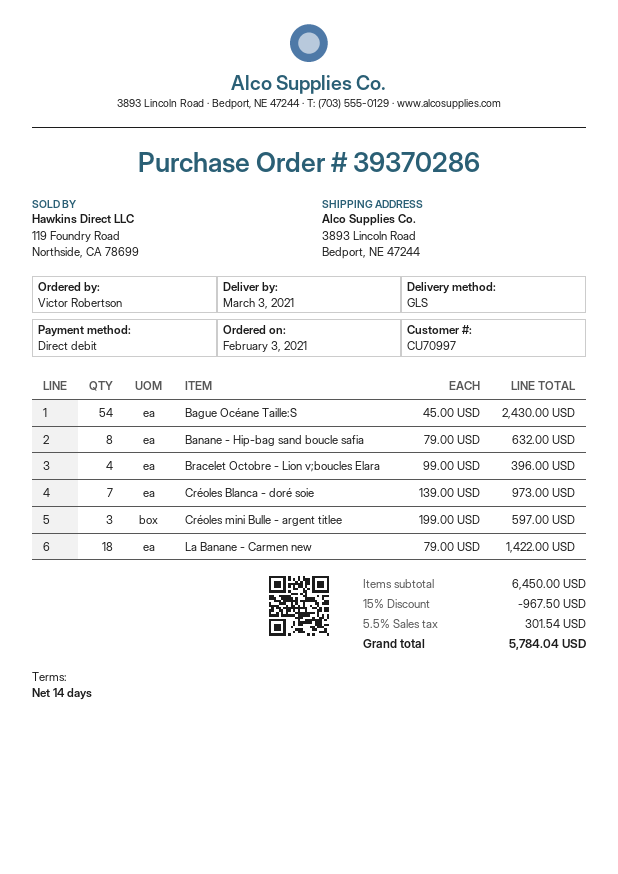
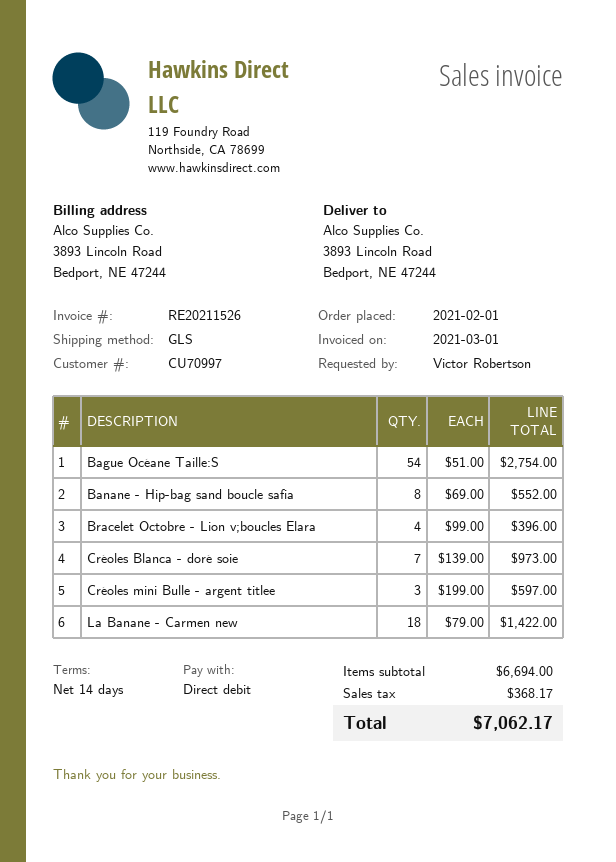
order date: 2021-02-03 -> 2021-02-01
Bague Océane Taille:S: 54 x 45.00 = 2430.00 -> 54 x 51.00 = 2754.00
Banane - Hip-bag sand boucle safia: 8 x 79.00 = 632.00 -> 8 x 69.00 = 552.00
subtotal: 6450.00 -> 6694.00
discount: 15% = 967.50 -> none
tax: 301.54 -> 368.17
total: 5784.04 -> 7062.17

